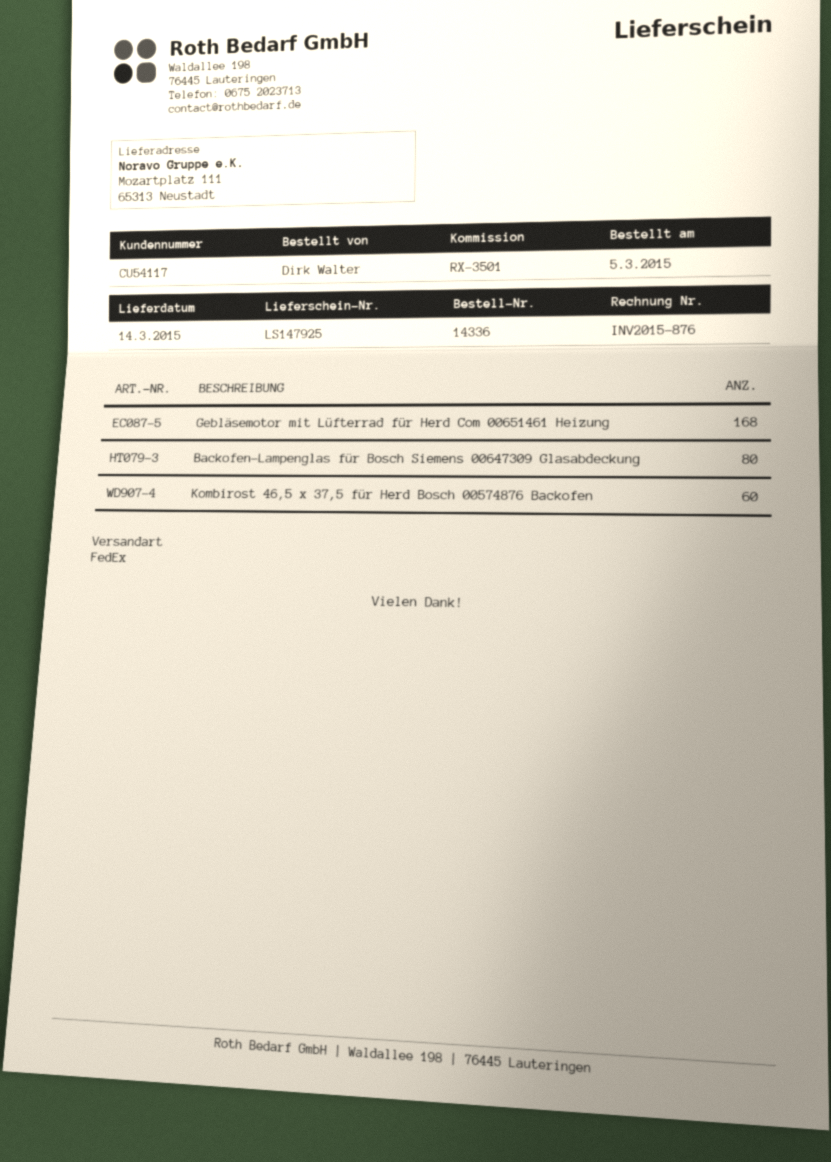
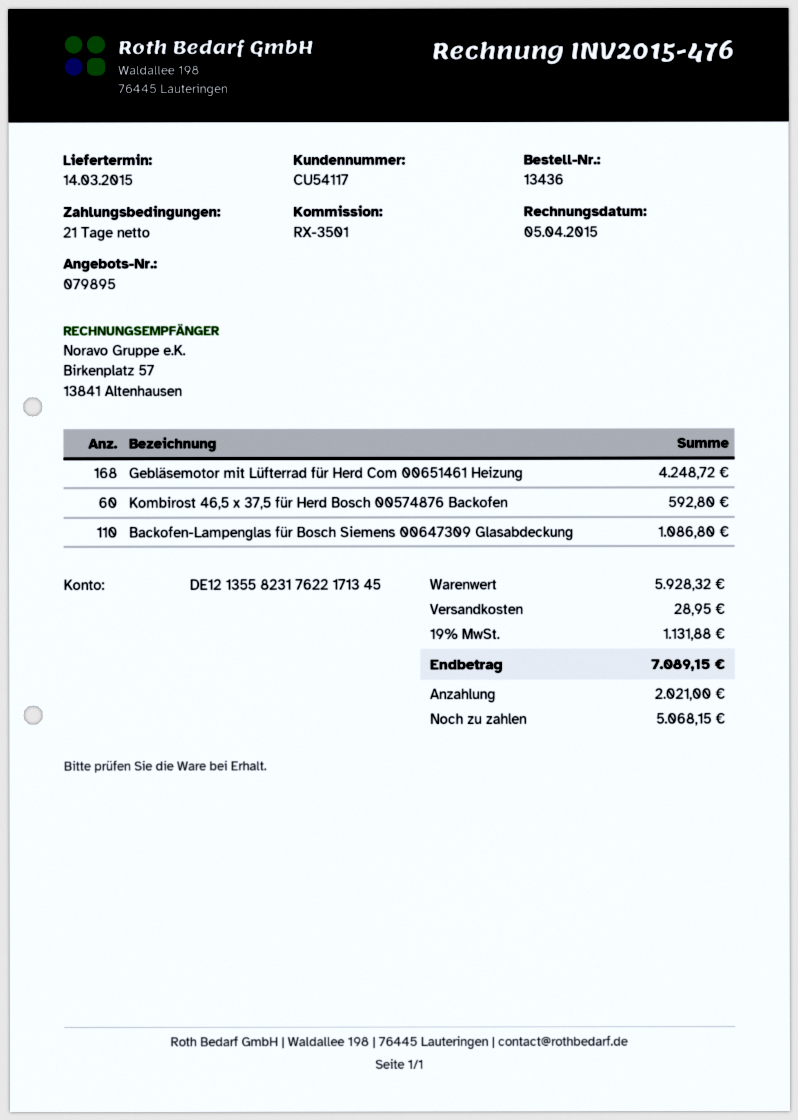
order number: 14336 -> 13436
invoice number: INV2015-876 -> INV2015-476
Backofen-Lampenglas für Bosch Siemens 00647309 Glasabdeckung: 80 -> 110

